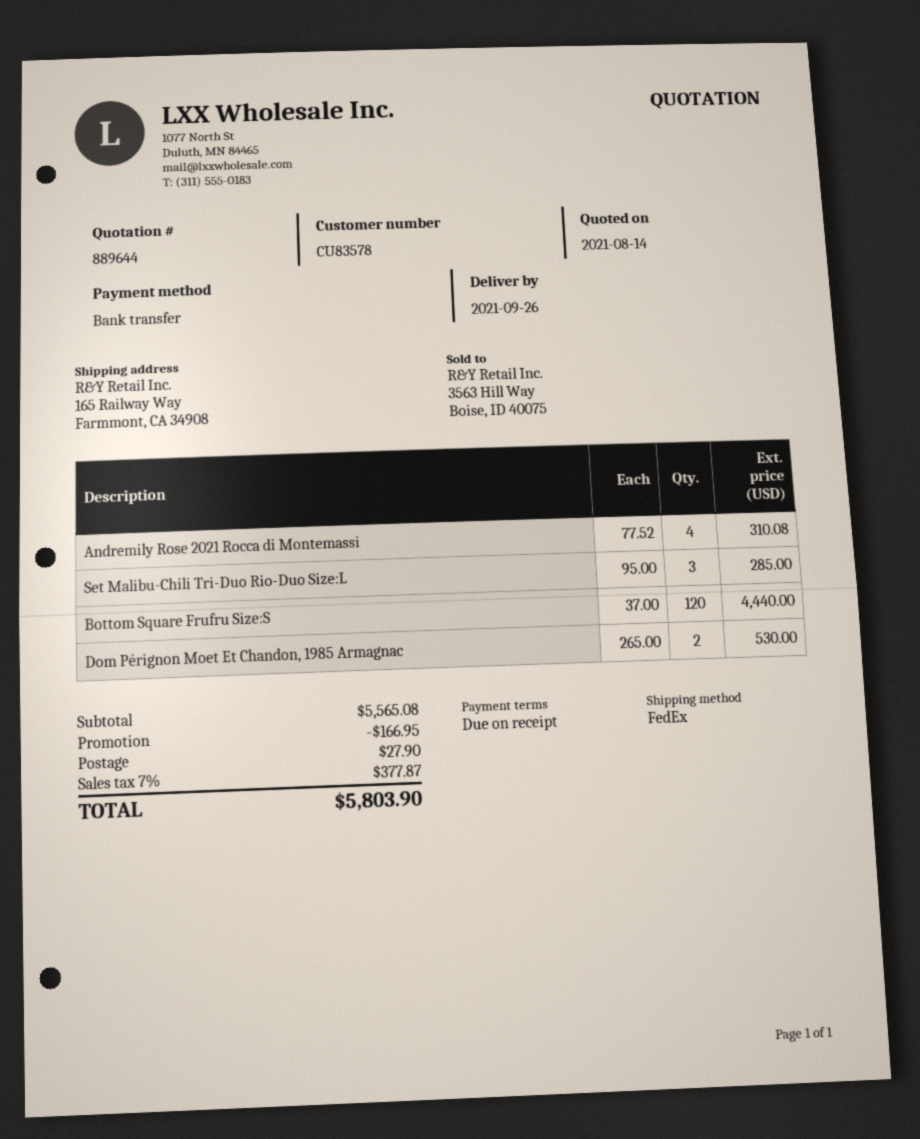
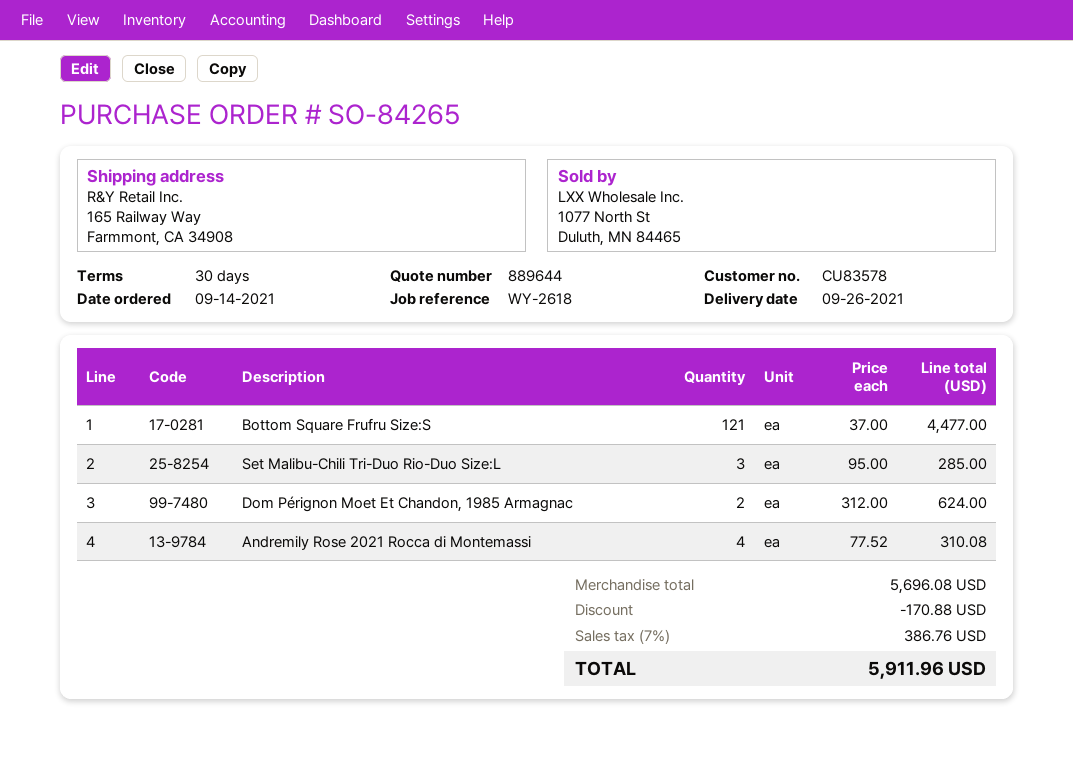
payment terms: on receipt -> 30 days
Bottom Square Frufru Size:S: 120 x 37.00 = 4440.00 -> 121 x 37.00 = 4477.00
Dom Pérignon Moet Et Chandon, 1985 Armagnac: 2 x 265.00 = 530.00 -> 2 x 312.00 = 624.00
subtotal: 5565.08 -> 5696.08
discount: 166.95 -> 170.88
shipping: 27.90 -> none
tax: 7% = 377.87 -> 7% = 386.76
total: 5803.90 -> 5911.96

